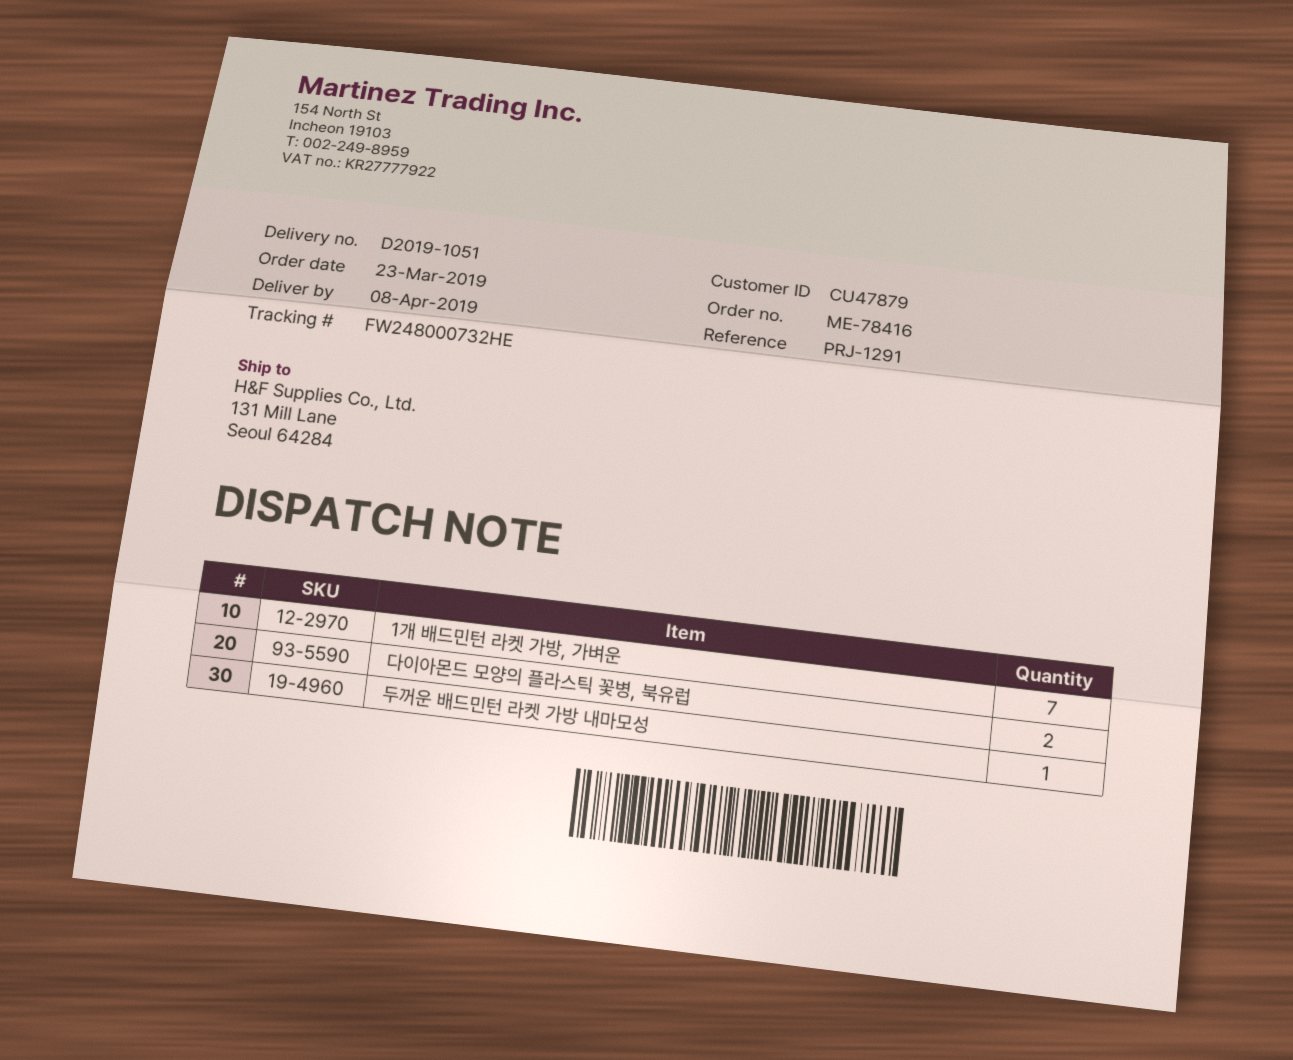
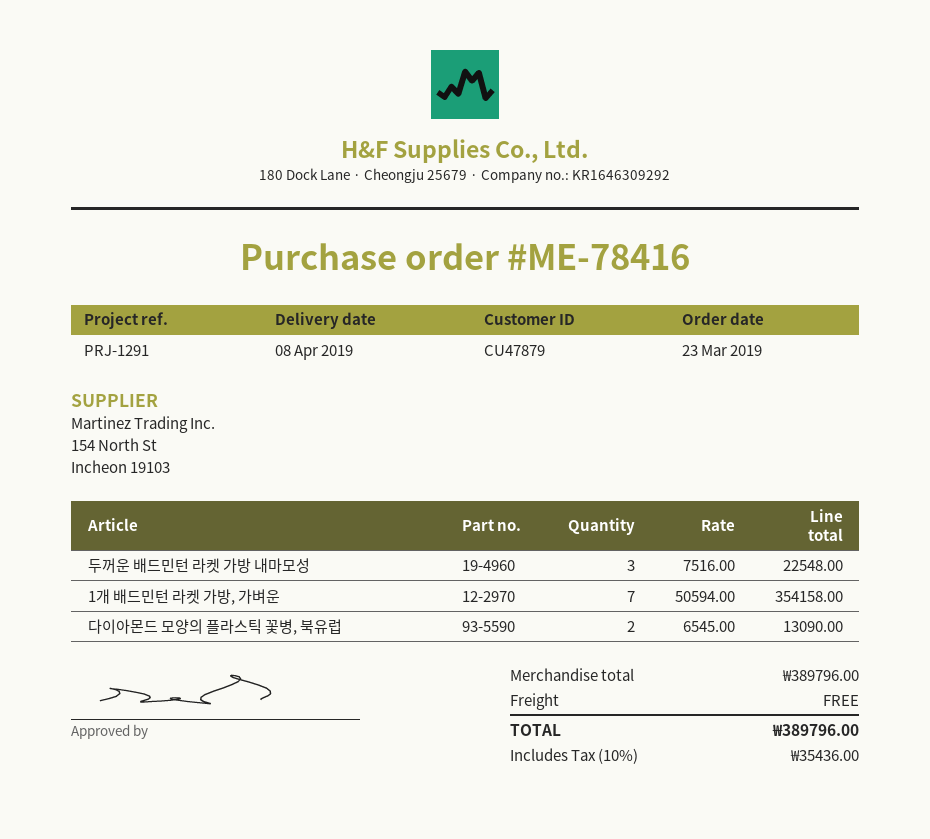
두꺼운 배드민턴 라켓 가방 내마모성: 1 -> 3

